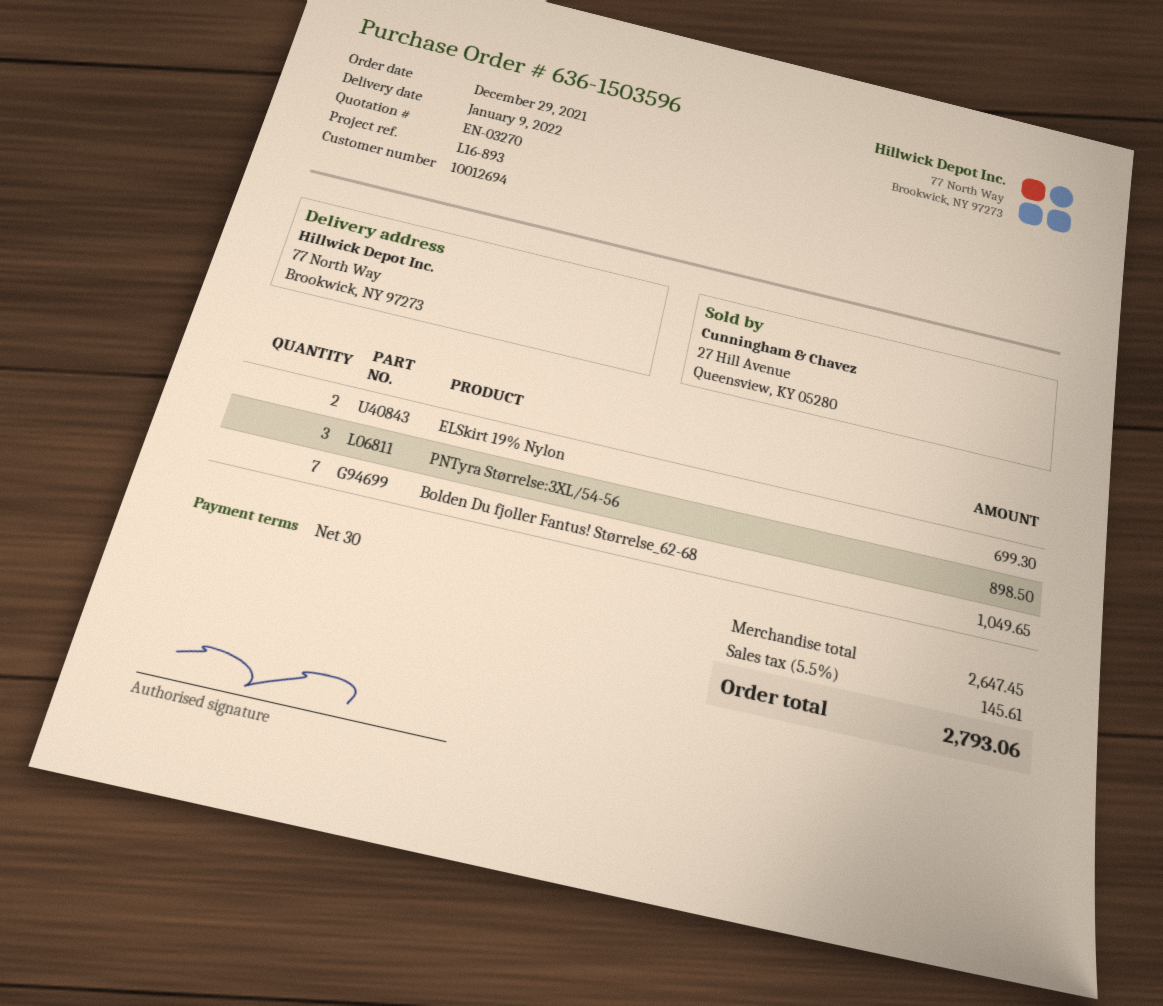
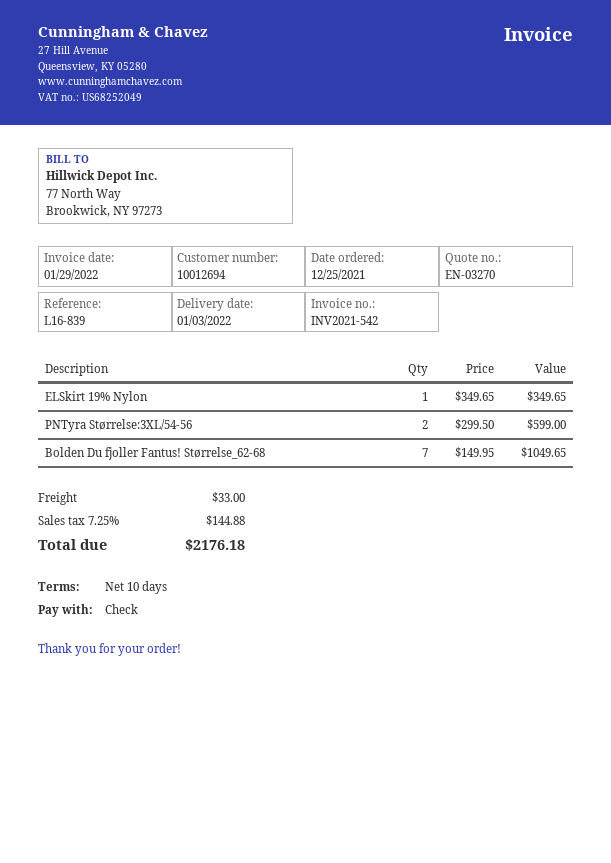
order date: 2021-12-29 -> 2021-12-25
delivery date: 2022-01-09 -> 2022-01-03
payment terms: 30 days -> 10 days
reference: L16-893 -> L16-839
ELSkirt 19% Nylon: 2 for 699.30 -> 1 for 349.65
PNTyra Størrelse:3XL/54-56: 3 for 898.50 -> 2 for 599.00
shipping: none -> 33.00
tax: 5.5% = 145.61 -> 7.25% = 144.88
total: 2793.06 -> 2176.18

